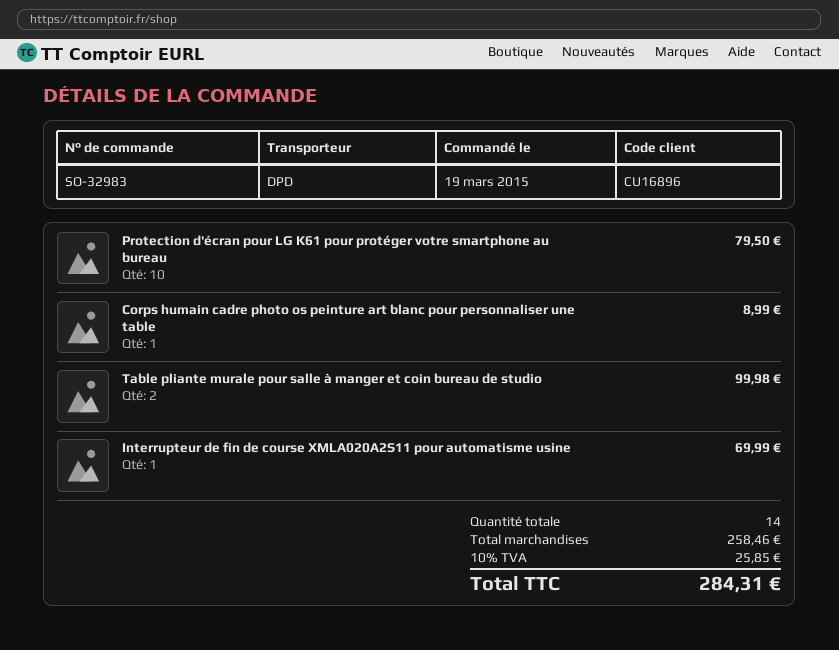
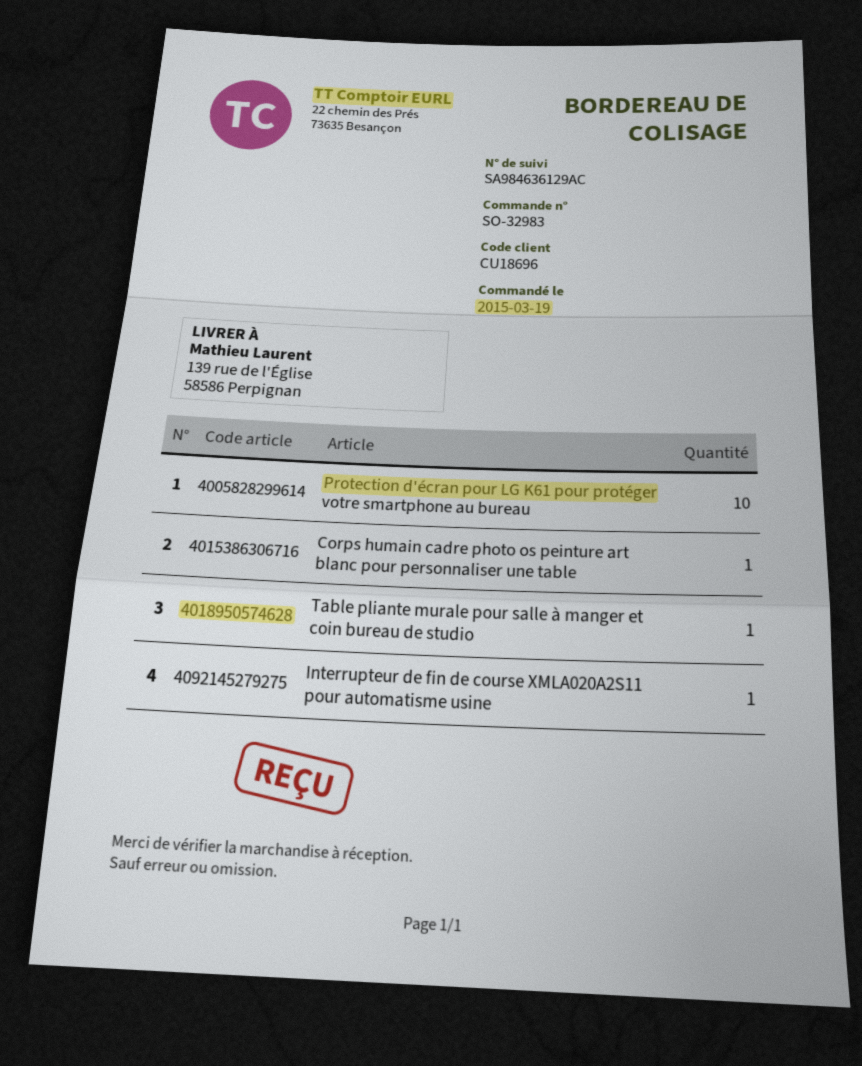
customer number: CU16896 -> CU18696
Table pliante murale pour salle à manger et coin bureau de studio: 2 -> 1

